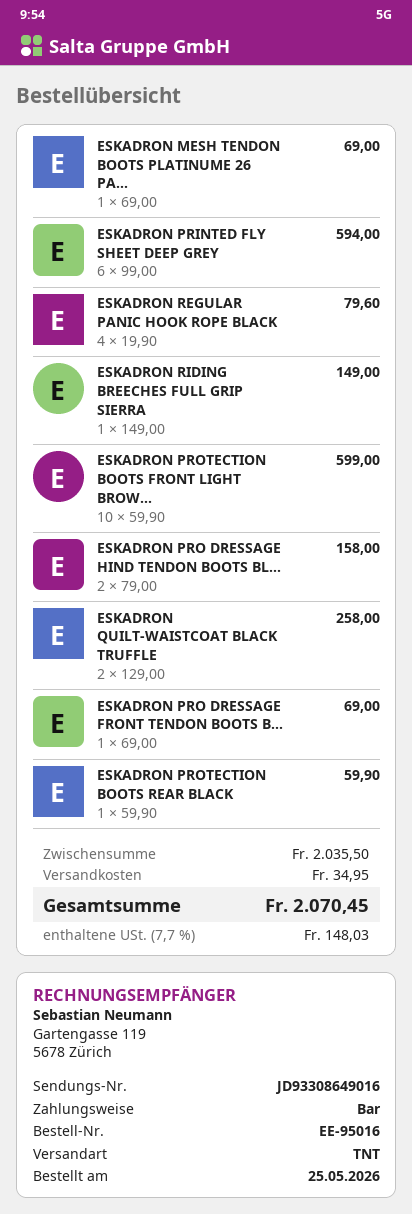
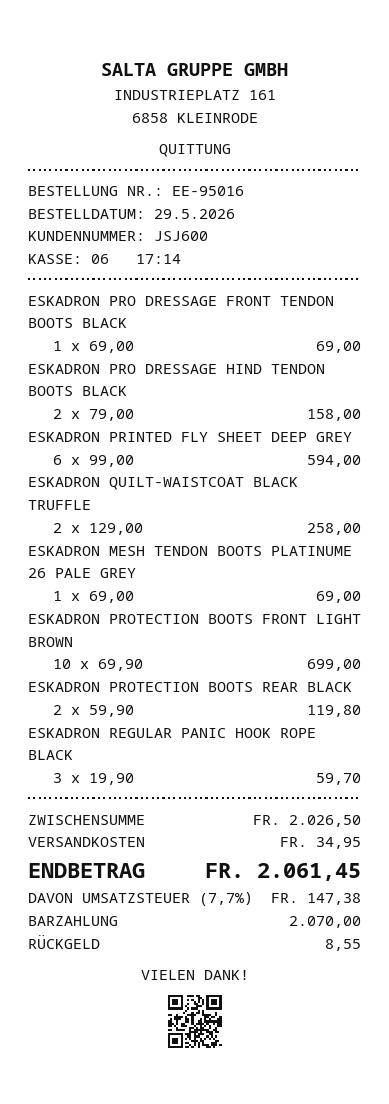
order date: 2026-05-25 -> 2026-05-29
ESKADRON REGULAR PANIC HOOK ROPE BLACK: 4 x 19.90 = 79.60 -> 3 x 19.90 = 59.70
ESKADRON RIDING BREECHES FULL GRIP SIERRA: 1 x 149.00 = 149.00 -> none
ESKADRON PROTECTION BOOTS FRONT LIGHT BROW...: 10 x 59.90 = 599.00 -> 10 x 69.90 = 699.00
ESKADRON PROTECTION BOOTS REAR BLACK: 1 x 59.90 = 59.90 -> 2 x 59.90 = 119.80
subtotal: 2035.50 -> 2026.50
tax: 7.7% = 148.03 -> 7.7% = 147.38
total: 2070.45 -> 2061.45

